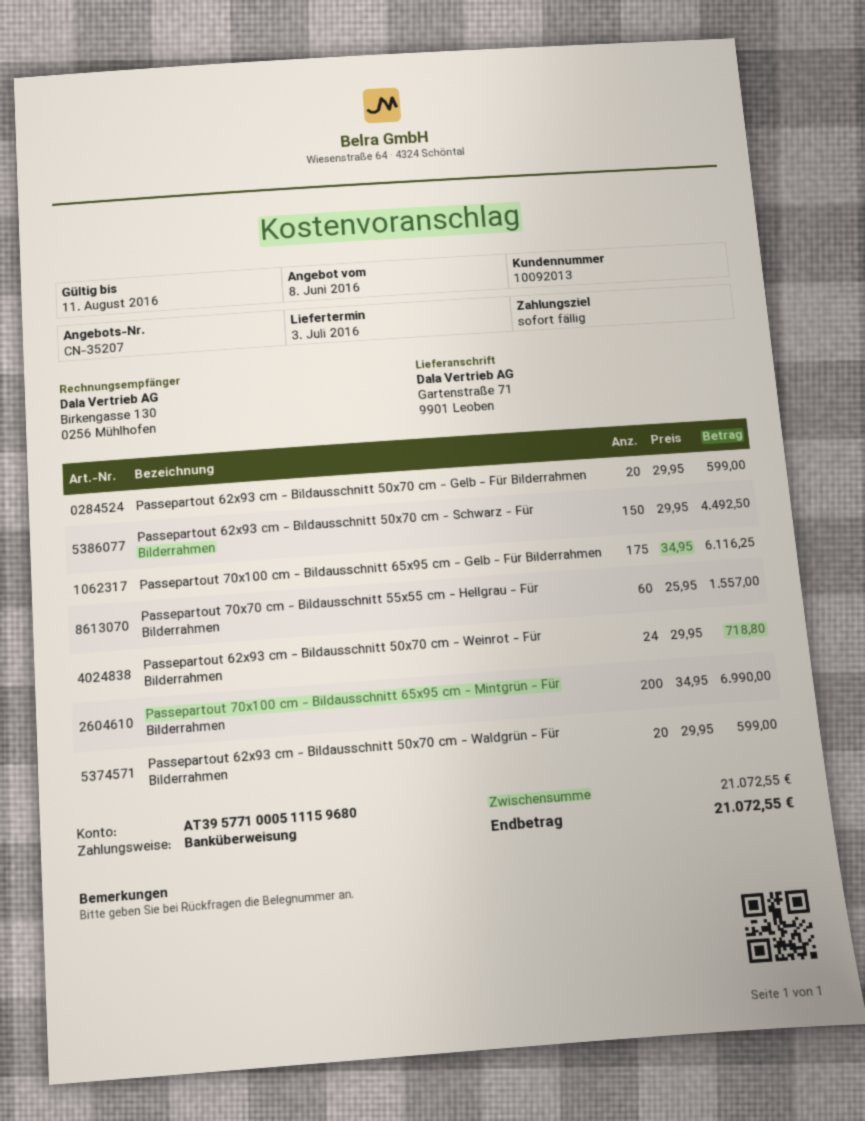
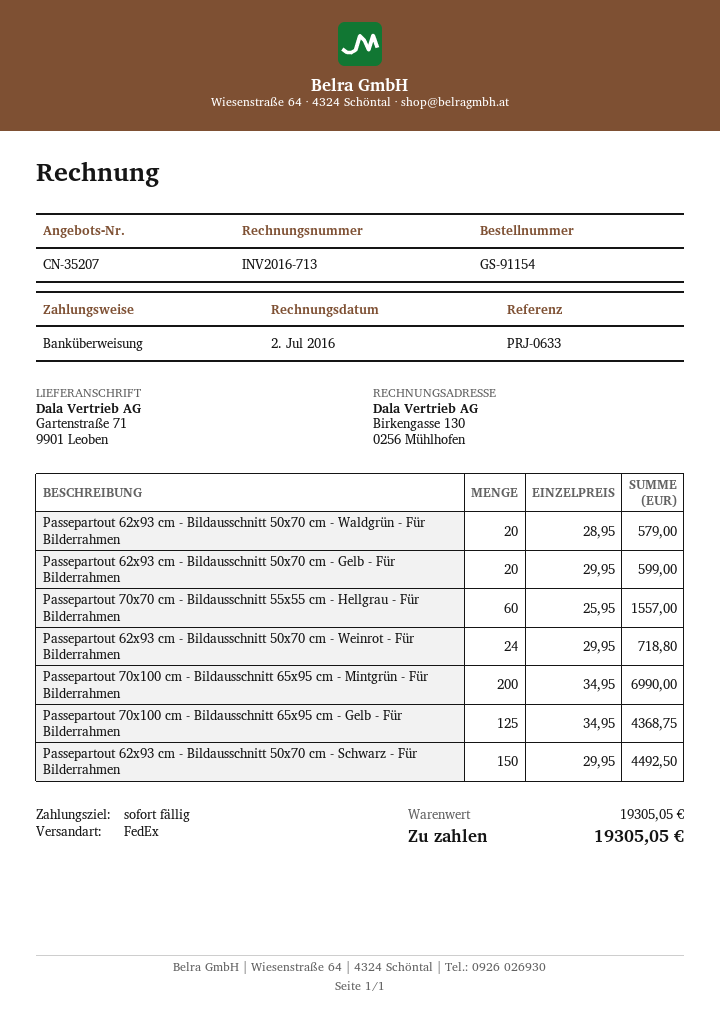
Passepartout 70x100 cm - Bildausschnitt 65x95 cm - Gelb - Für Bilderrahmen: 175 x 34.95 = 6116.25 -> 125 x 34.95 = 4368.75
Passepartout 62x93 cm - Bildausschnitt 50x70 cm - Waldgrün - Für Bilderrahmen: 20 x 29.95 = 599.00 -> 20 x 28.95 = 579.00
subtotal: 21072.55 -> 19305.05
total: 21072.55 -> 19305.05

